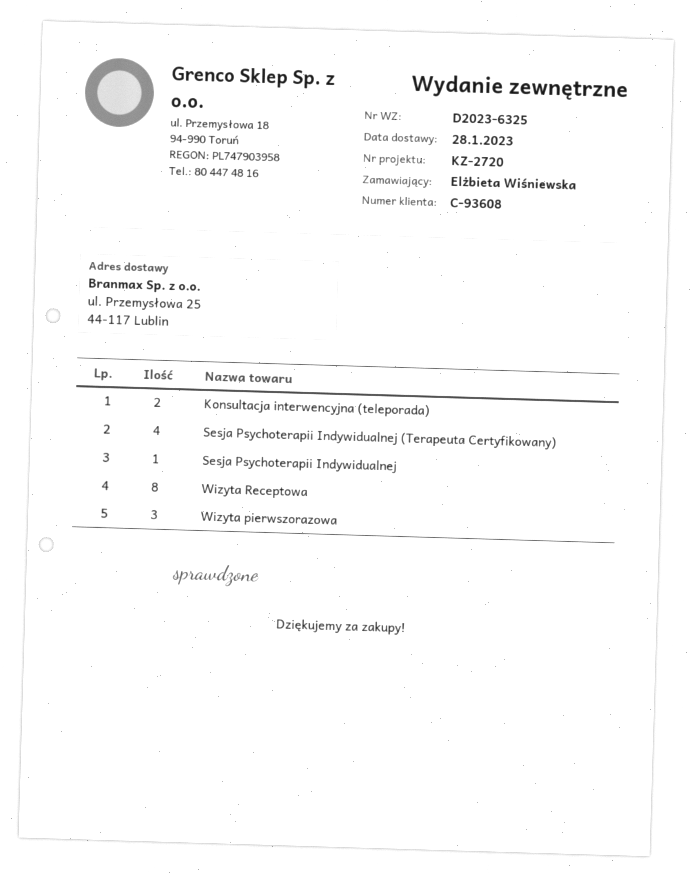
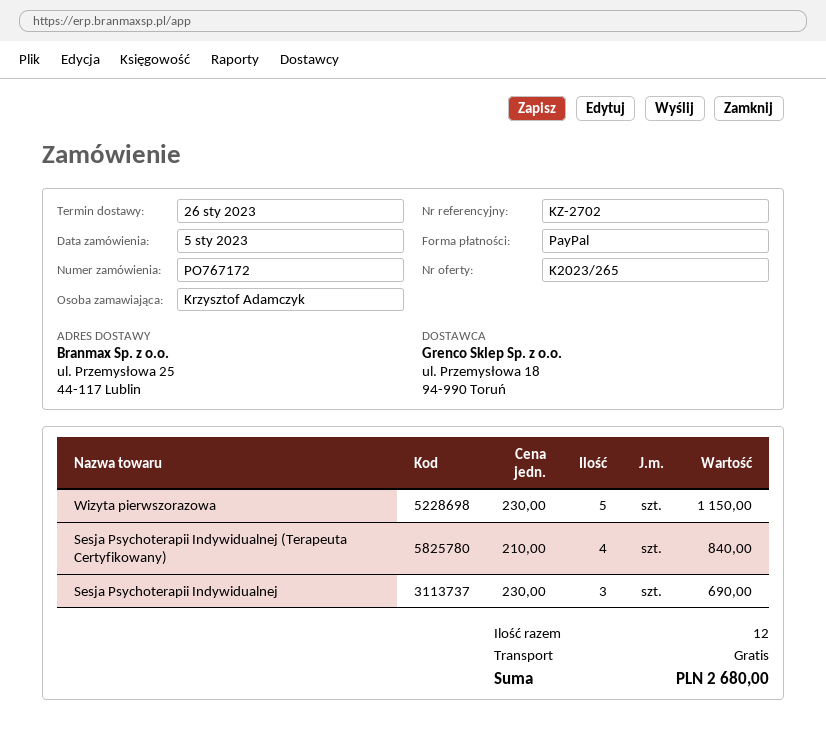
delivery date: 2023-01-28 -> 2023-01-26
reference: KZ-2720 -> KZ-2702
ordered by: Elżbieta Wiśniewska -> Krzysztof Adamczyk
Konsultacja interwencyjna (teleporada): 2 -> none
Sesja Psychoterapii Indywidualnej: 1 -> 3
Wizyta Receptowa: 8 -> none
Wizyta pierwszorazowa: 3 -> 5

